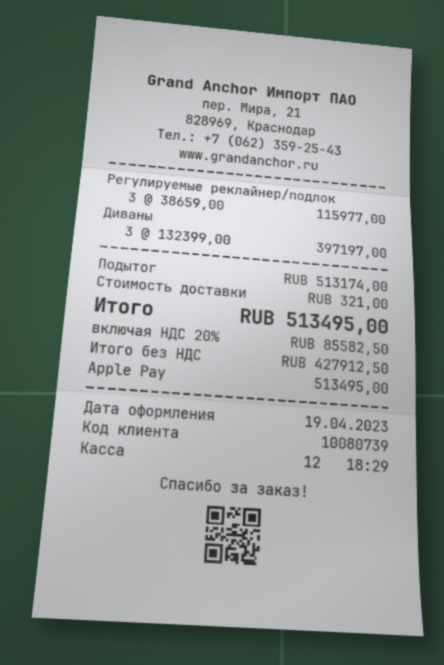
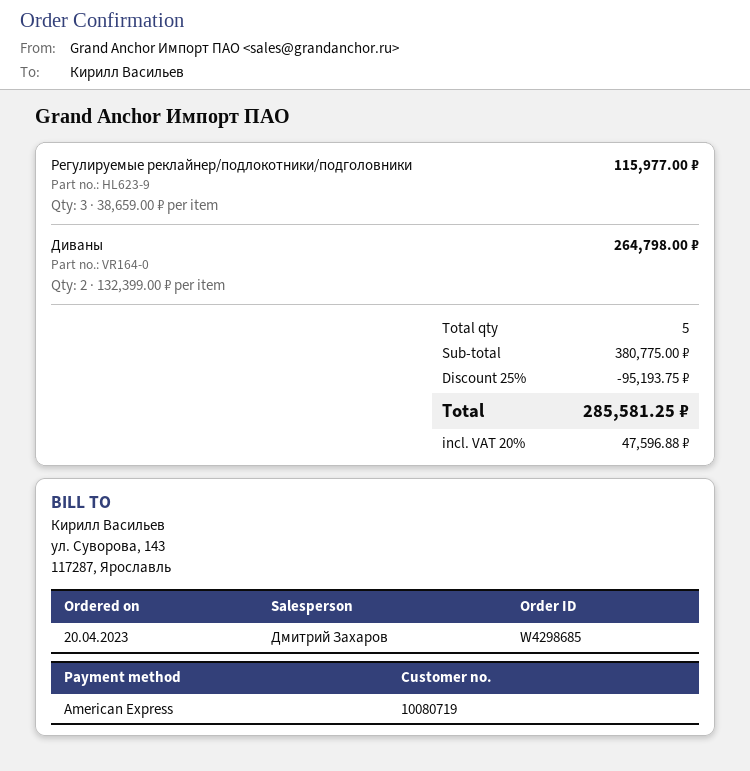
order date: 2023-04-19 -> 2023-04-20
customer number: 10080739 -> 10080719
payment method: Apple Pay -> American Express
Диваны: 3 x 132399.00 = 397197.00 -> 2 x 132399.00 = 264798.00
subtotal: 513174.00 -> 380775.00
discount: none -> 25% = 95193.75
shipping: 321.00 -> none
tax: 20% = 85582.50 -> 20% = 47596.88
total: 513495.00 -> 285581.25

